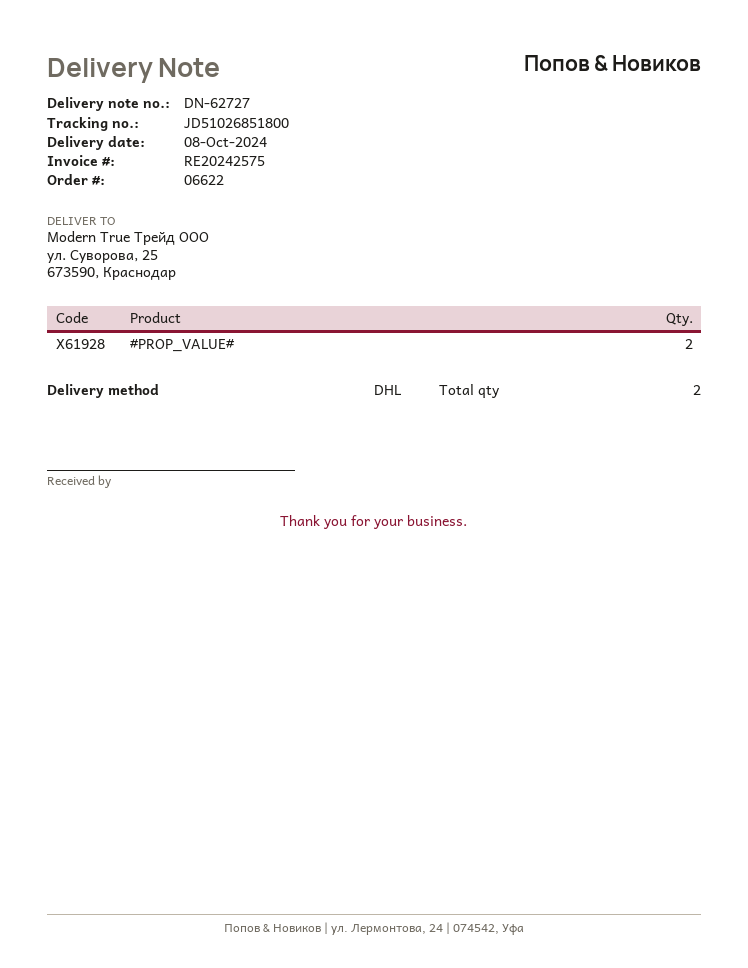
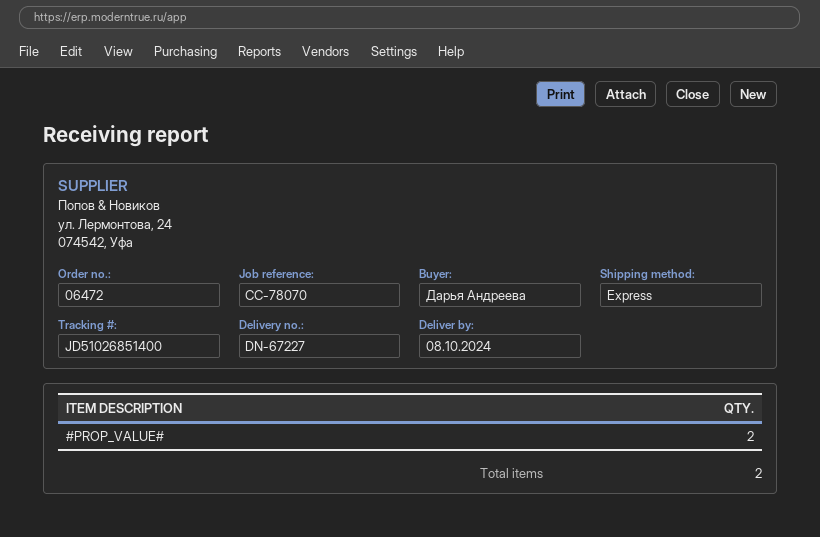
order number: 06622 -> 06472
delivery note number: DN-62727 -> DN-67227
shipping method: DHL -> express
tracking number: JD51026851800 -> JD51026851400

